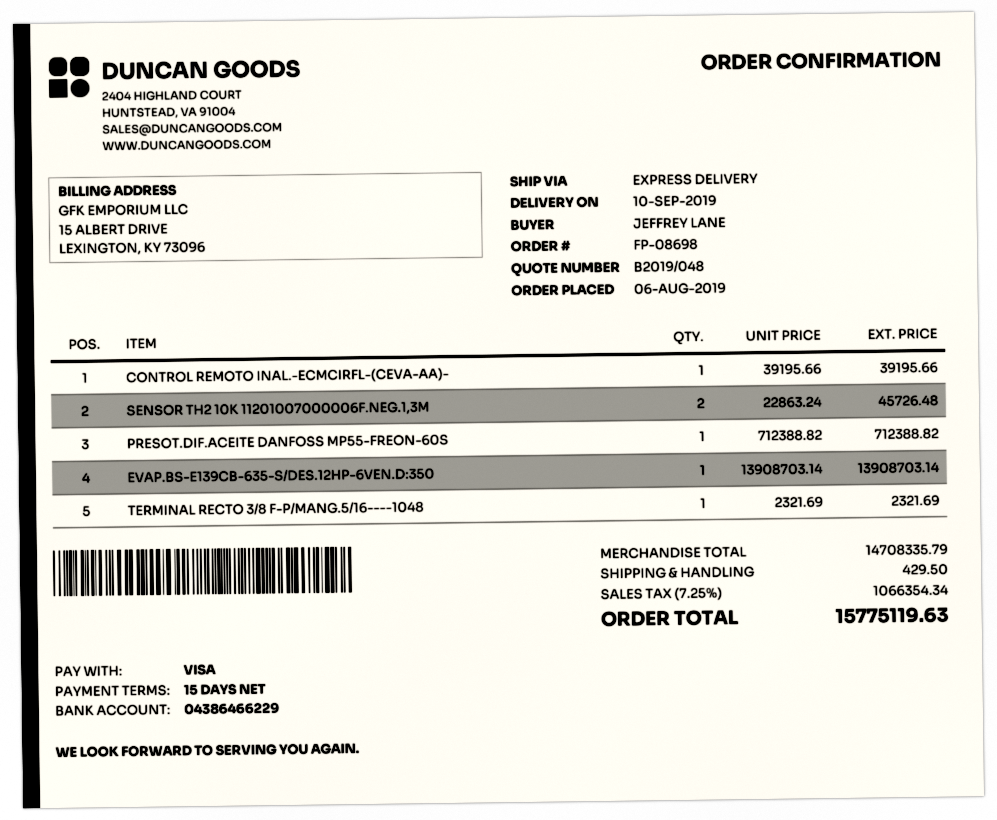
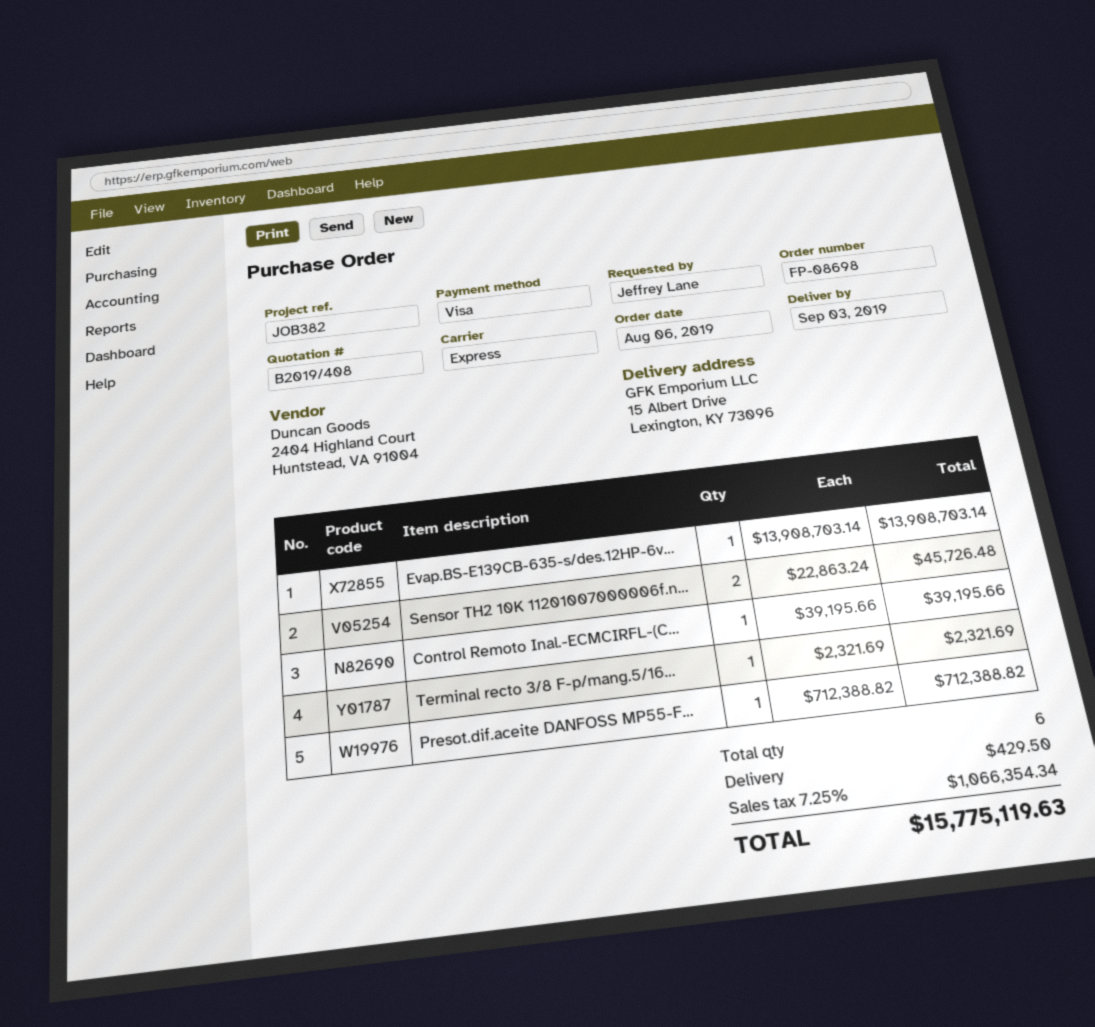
quote number: B2019/048 -> B2019/408
delivery date: 2019-09-10 -> 2019-09-03

